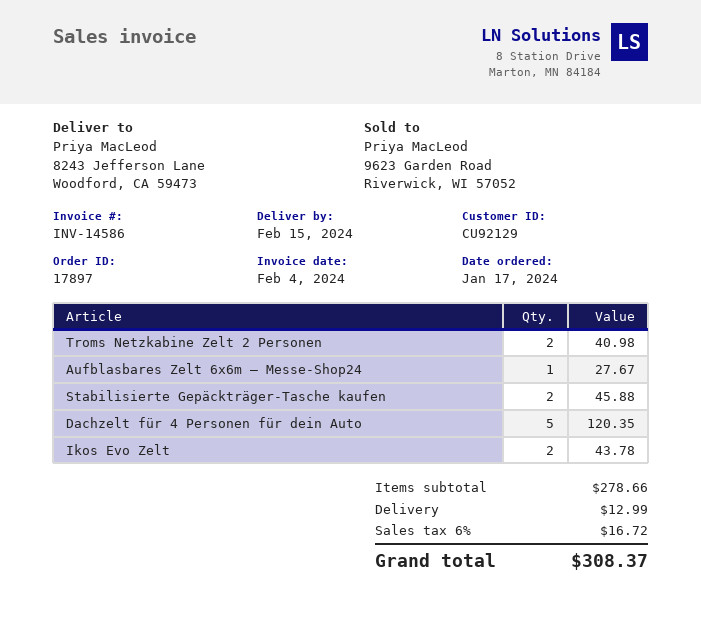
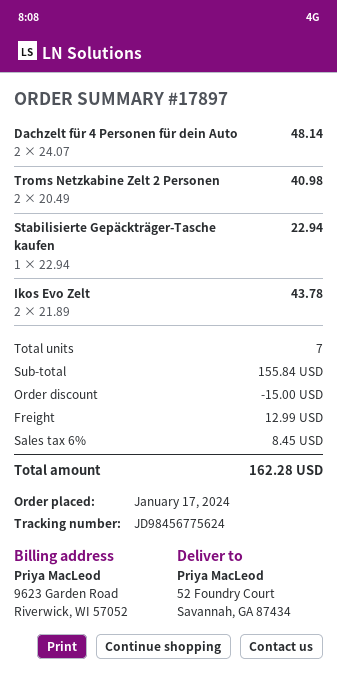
ship to: 8243 Jefferson Lane, Woodford, CA 59473 -> 52 Foundry Court, Savannah, GA 87434
Aufblasbares Zelt 6x6m – Messe-Shop24: 1 for 27.67 -> none
Stabilisierte Gepäckträger-Tasche kaufen: 2 for 45.88 -> 1 for 22.94
Dachzelt für 4 Personen für dein Auto: 5 for 120.35 -> 2 for 48.14
subtotal: 278.66 -> 155.84
discount: none -> 15.00
tax: 6% = 16.72 -> 6% = 8.45
total: 308.37 -> 162.28

